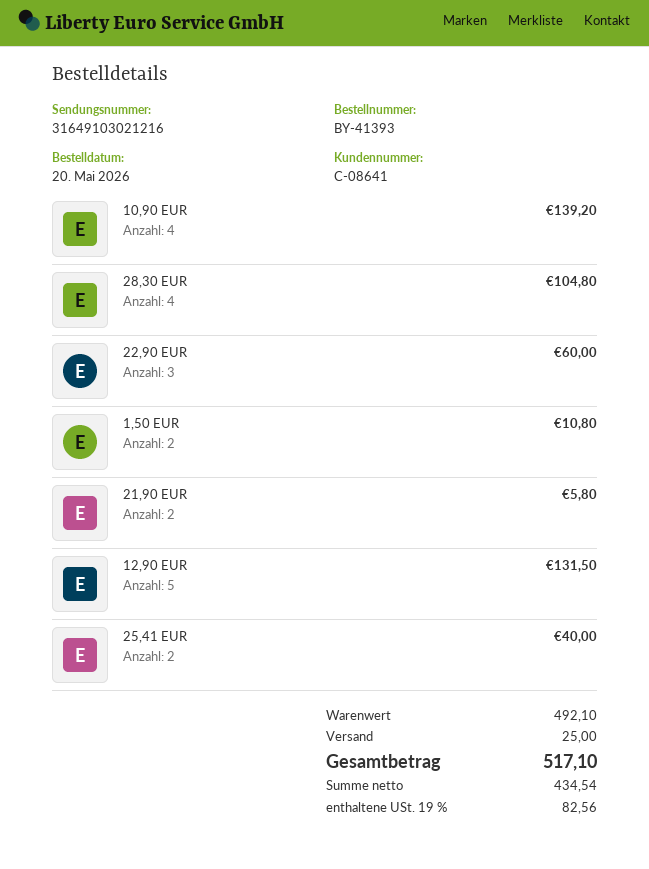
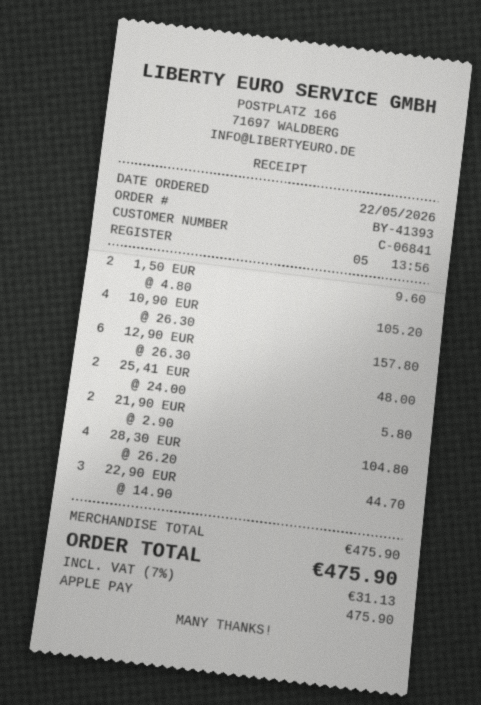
order date: 2026-05-20 -> 2026-05-22
customer number: C-08641 -> C-06841
10,90 EUR: 4 for 139.20 -> 4 for 105.20
22,90 EUR: 3 for 60.00 -> 3 for 44.70
1,50 EUR: 2 for 10.80 -> 2 for 9.60
12,90 EUR: 5 for 131.50 -> 6 for 157.80
25,41 EUR: 2 for 40.00 -> 2 for 48.00
subtotal: 492.10 -> 475.90
shipping: 25.00 -> none
tax: 19% = 82.56 -> 7% = 31.13
total: 517.10 -> 475.90

